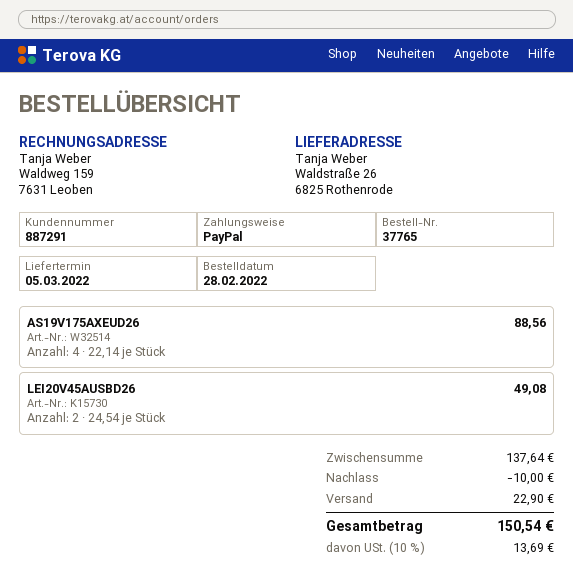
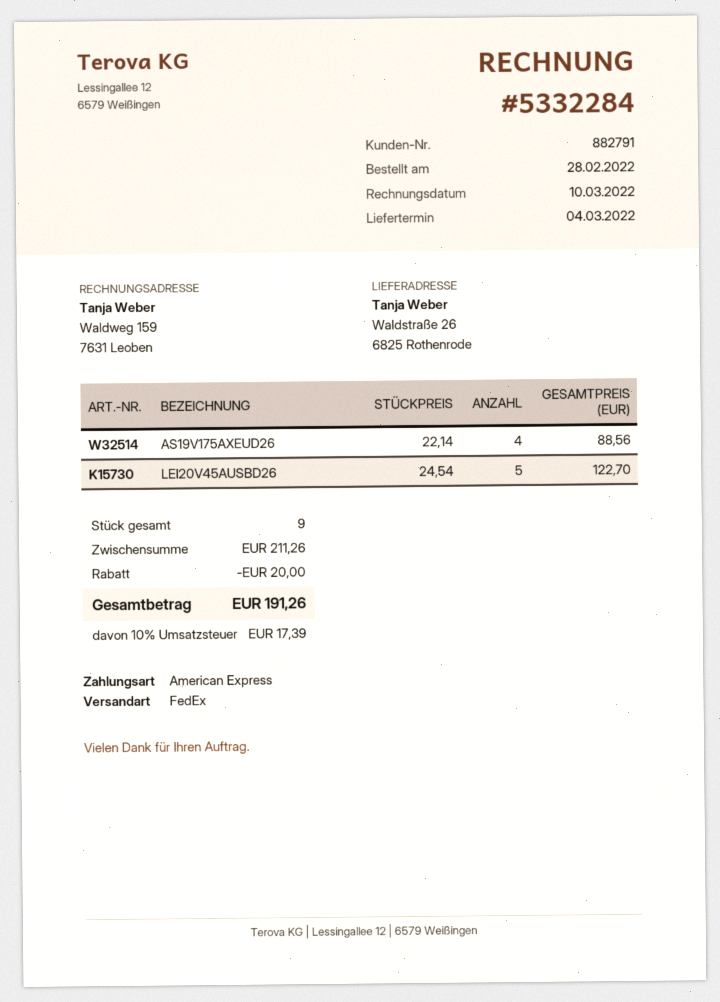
delivery date: 2022-03-05 -> 2022-03-04
customer number: 887291 -> 882791
payment method: PayPal -> American Express
LEI20V45AUSBD26: 2 x 24.54 = 49.08 -> 5 x 24.54 = 122.70
subtotal: 137.64 -> 211.26
discount: 10.00 -> 20.00
shipping: 22.90 -> none
tax: 10% = 13.69 -> 10% = 17.39
total: 150.54 -> 191.26

